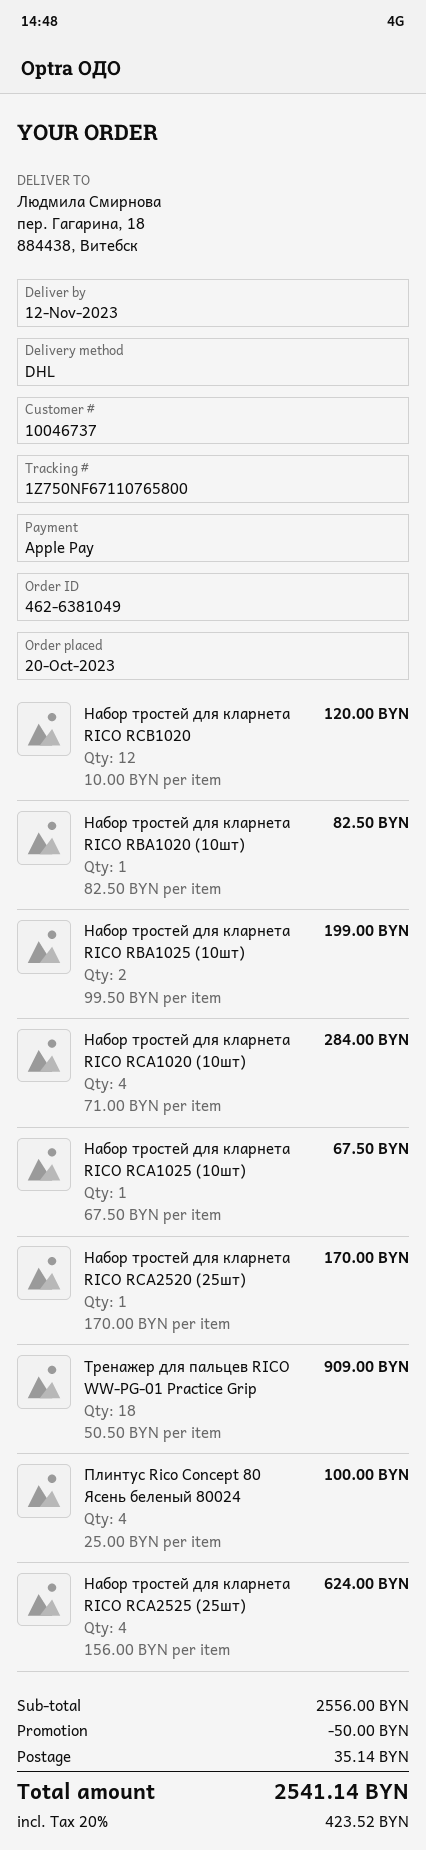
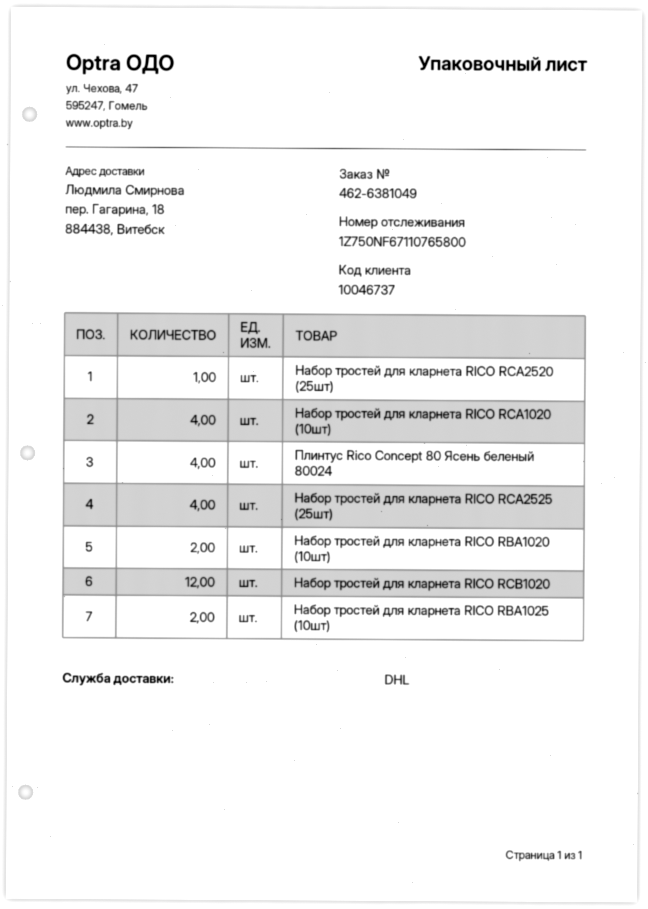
Набор тростей для кларнета RICO RBA1020 (10шт): 1 -> 2
Набор тростей для кларнета RICO RCA1025 (10шт): 1 -> none
Тренажер для пальцев RICO WW-PG-01 Practice Grip: 18 -> none

